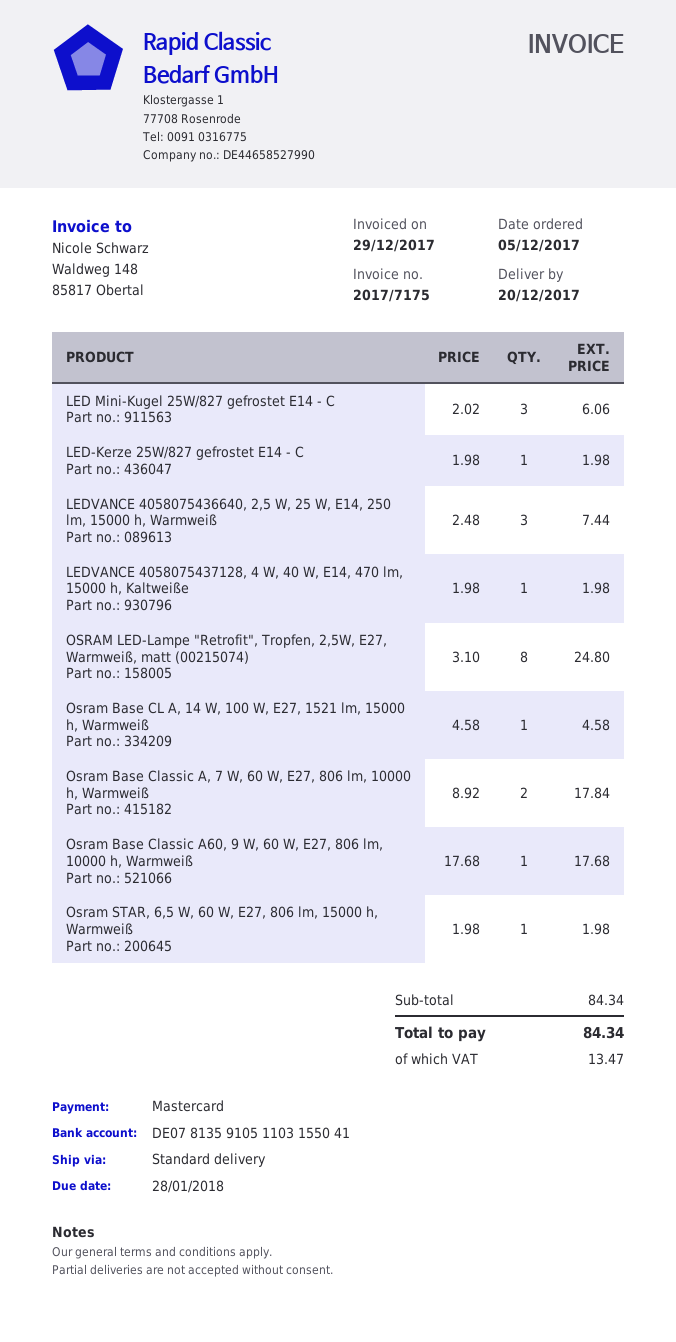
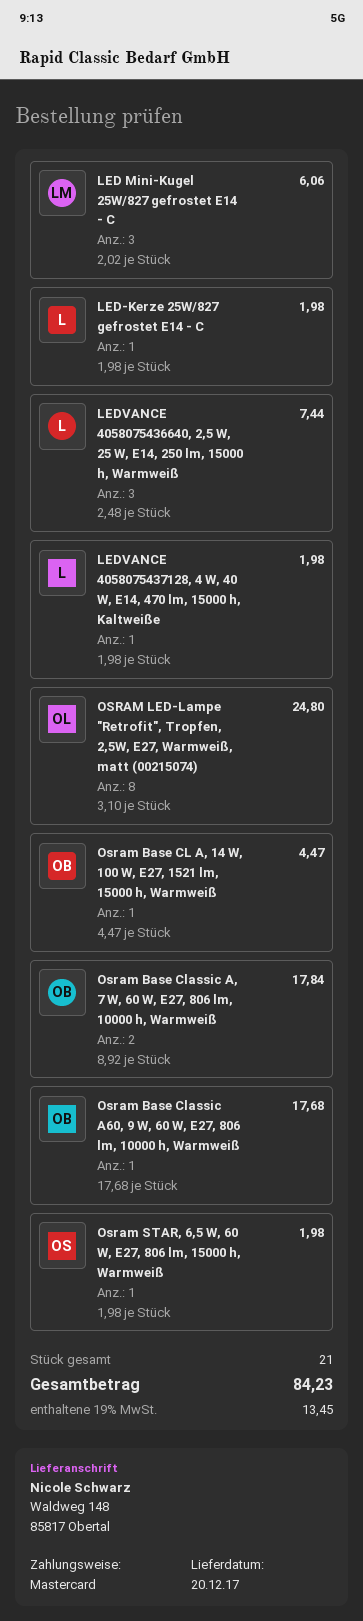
Osram Base CL A, 14 W, 100 W, E27, 1521 lm, 15000 h, Warmweiß: 1 x 4.58 = 4.58 -> 1 x 4.47 = 4.47
tax: 13.47 -> 13.45
total: 84.34 -> 84.23

